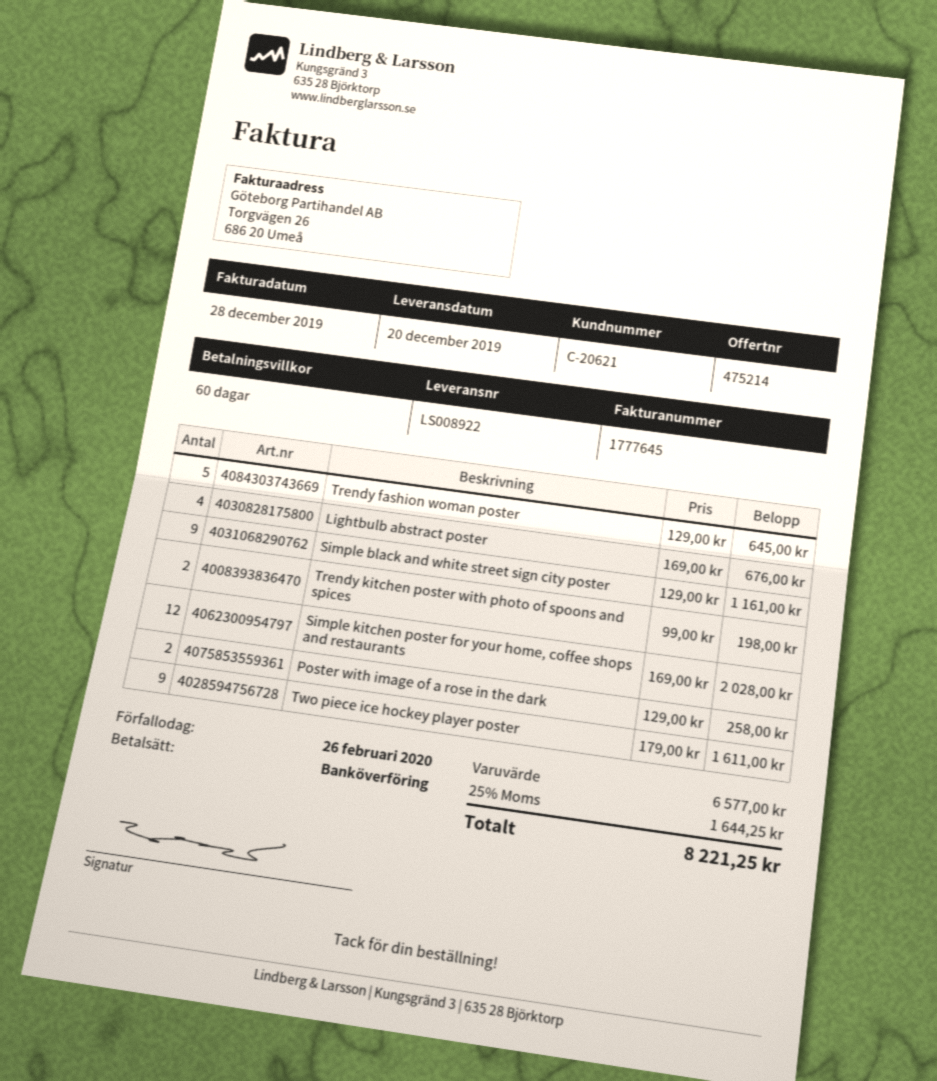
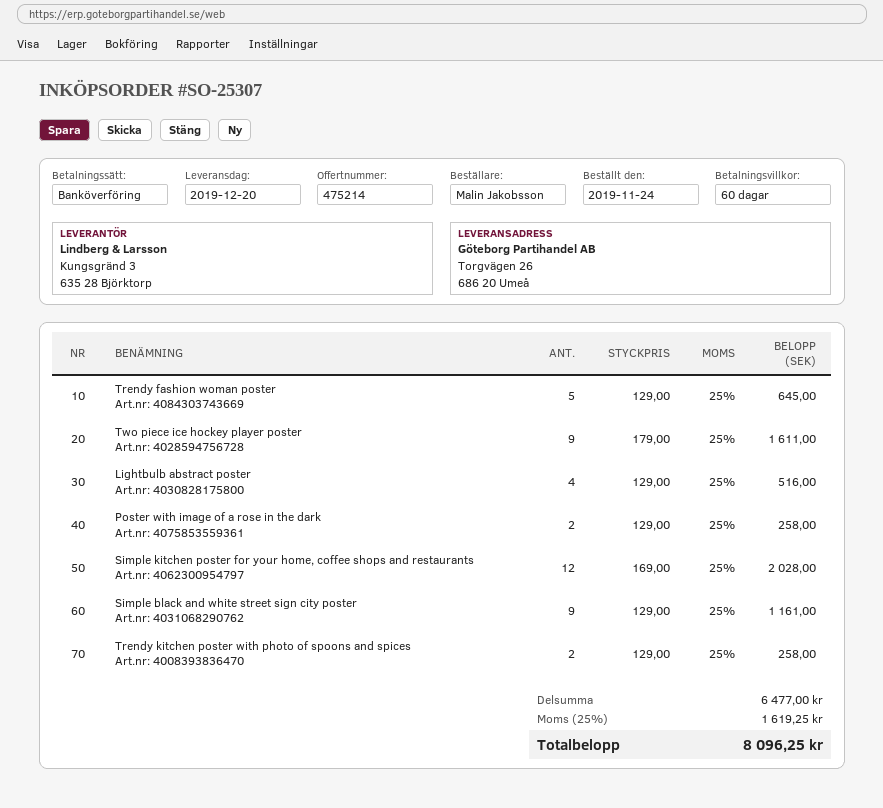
Lightbulb abstract poster: 4 x 169.00 = 676.00 -> 4 x 129.00 = 516.00
Trendy kitchen poster with photo of spoons and spices: 2 x 99.00 = 198.00 -> 2 x 129.00 = 258.00
subtotal: 6577.00 -> 6477.00
tax: 25% = 1644.25 -> 25% = 1619.25
total: 8221.25 -> 8096.25

